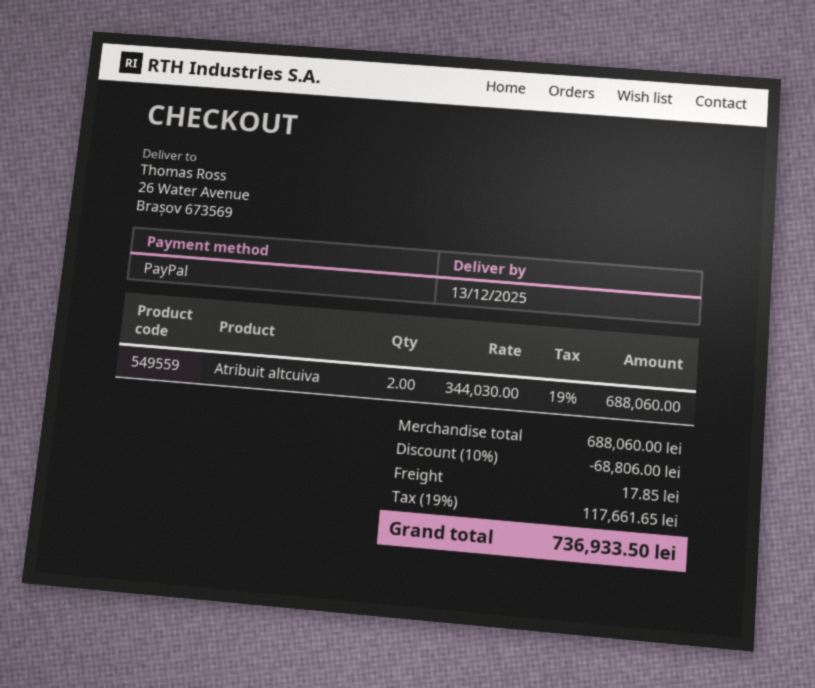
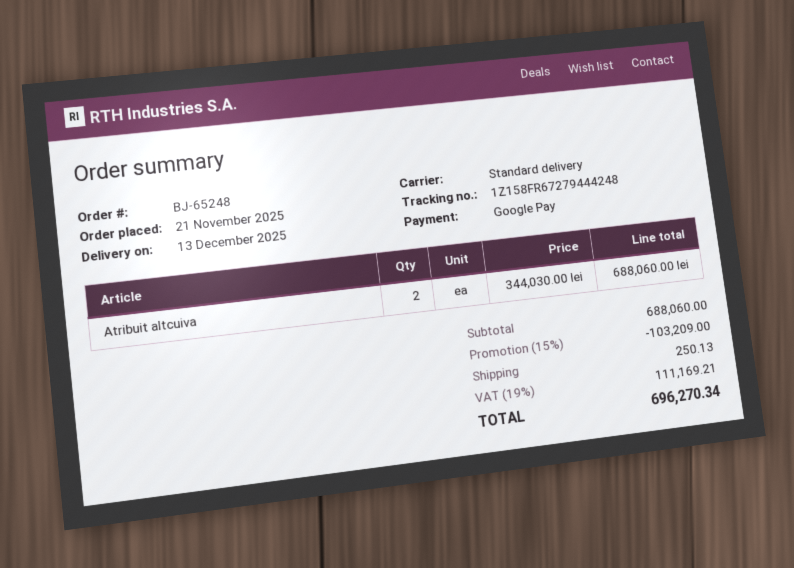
payment method: PayPal -> Google Pay
discount: 10% = 68806.00 -> 15% = 103209.00
shipping: 17.85 -> 250.13
tax: 19% = 117661.65 -> 19% = 111169.21
total: 736933.50 -> 696270.34

